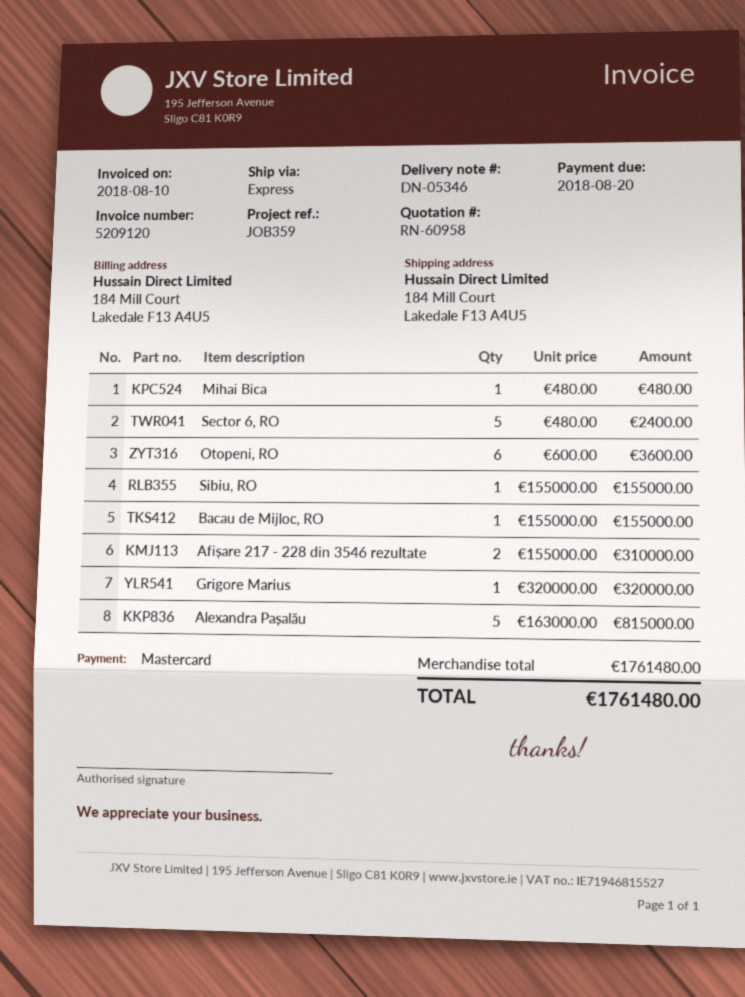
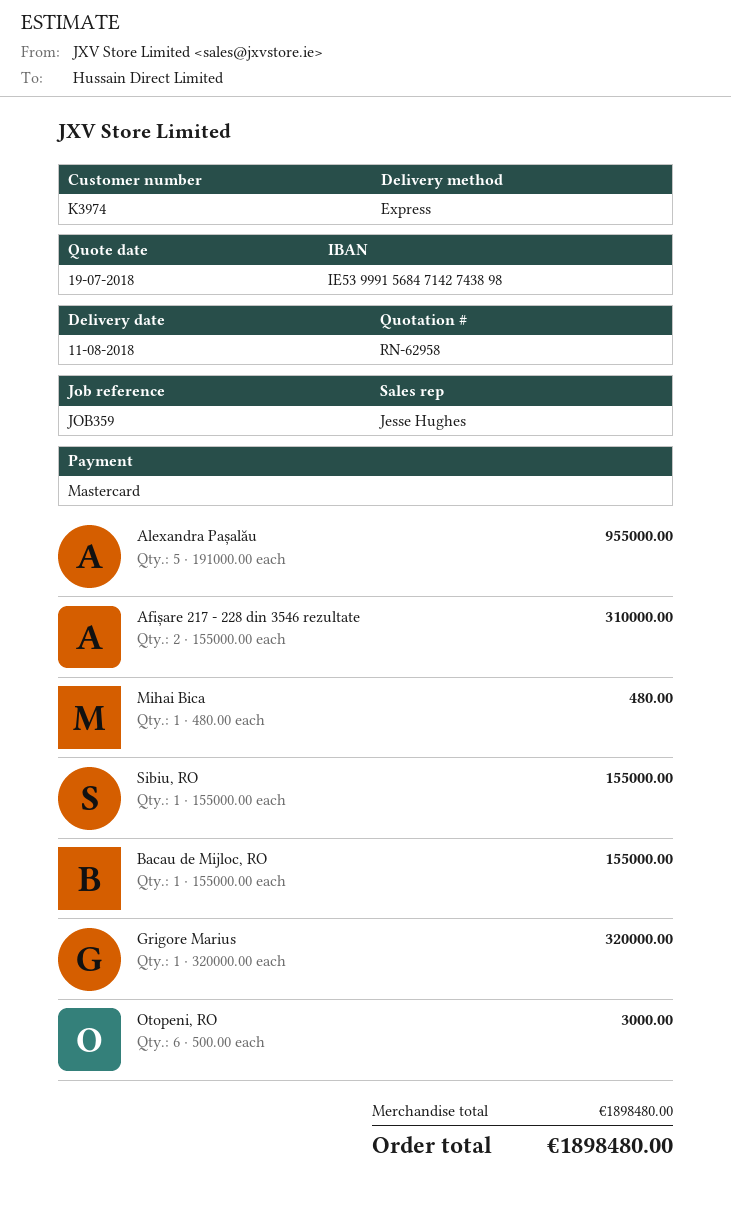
quote number: RN-60958 -> RN-62958
Sector 6, RO: 5 x 480.00 = 2400.00 -> none
Otopeni, RO: 6 x 600.00 = 3600.00 -> 6 x 500.00 = 3000.00
Alexandra Pașalău: 5 x 163000.00 = 815000.00 -> 5 x 191000.00 = 955000.00
subtotal: 1761480.00 -> 1898480.00
total: 1761480.00 -> 1898480.00

